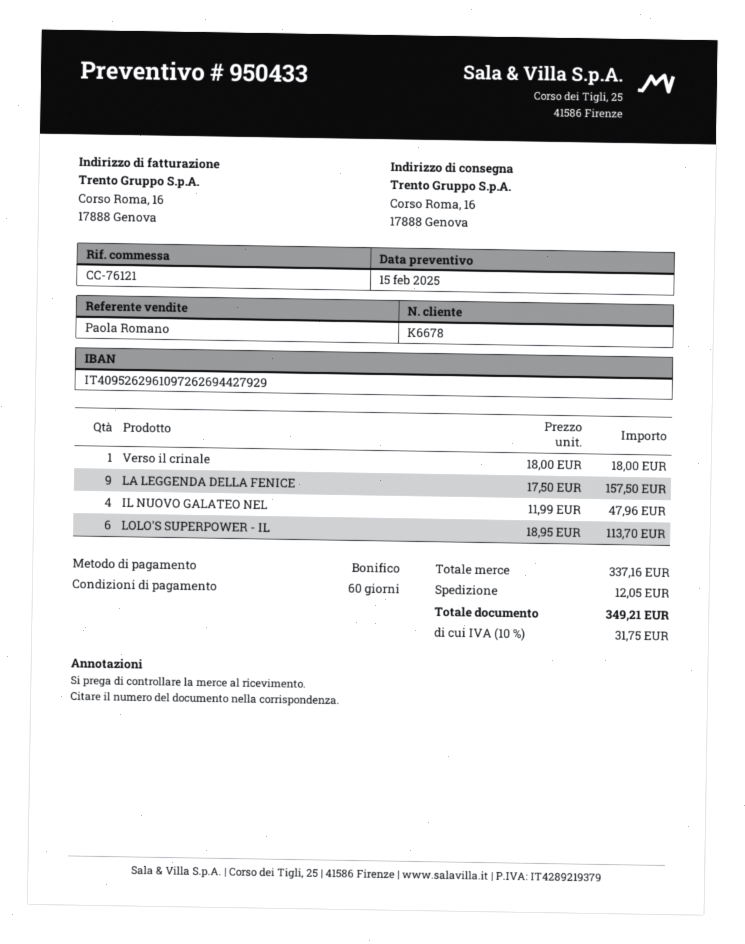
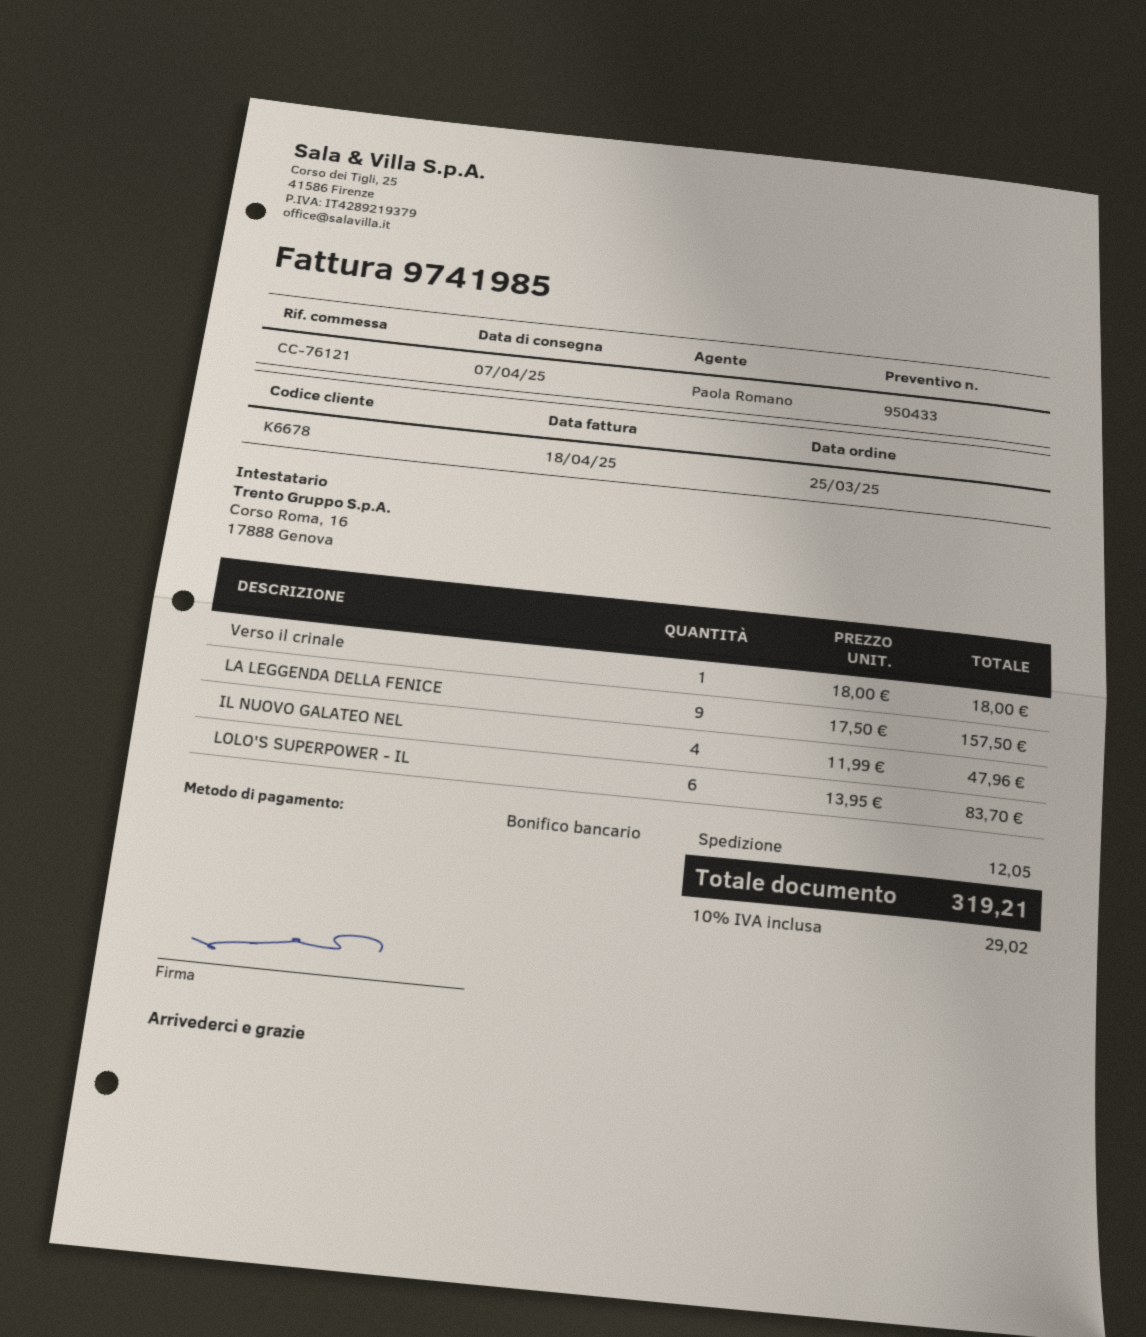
LOLO'S SUPERPOWER - IL: 6 x 18.95 = 113.70 -> 6 x 13.95 = 83.70
tax: 10% = 31.75 -> 10% = 29.02
total: 349.21 -> 319.21

